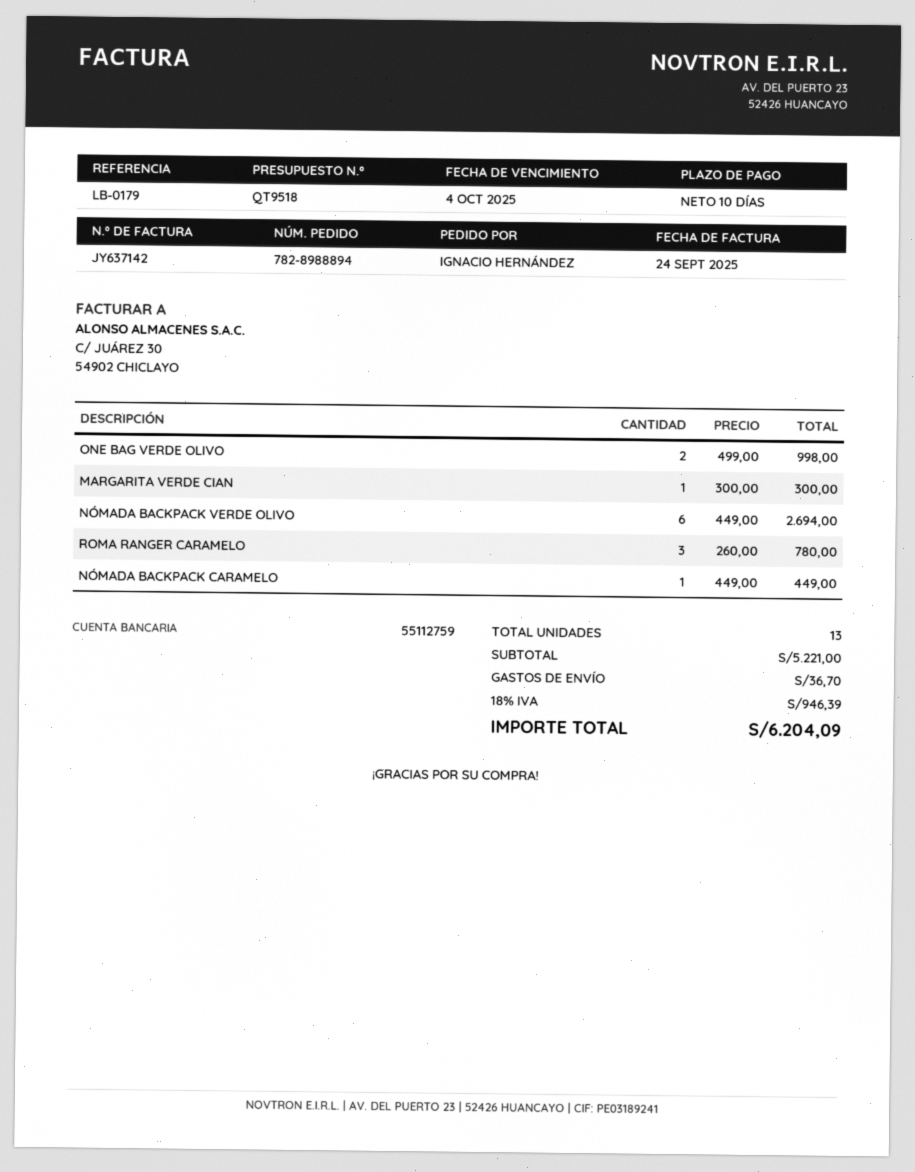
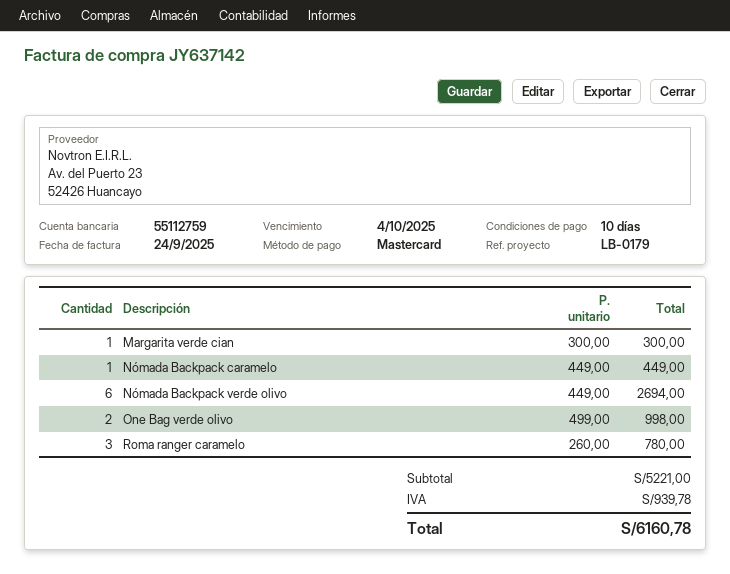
shipping: 36.70 -> none
tax: 946.39 -> 939.78
total: 6204.09 -> 6160.78

